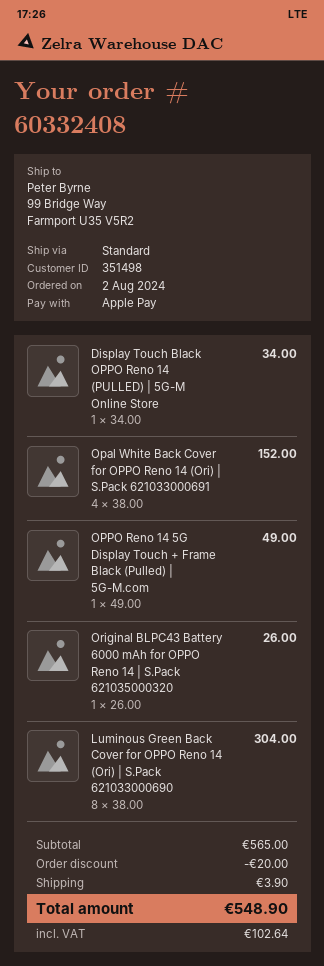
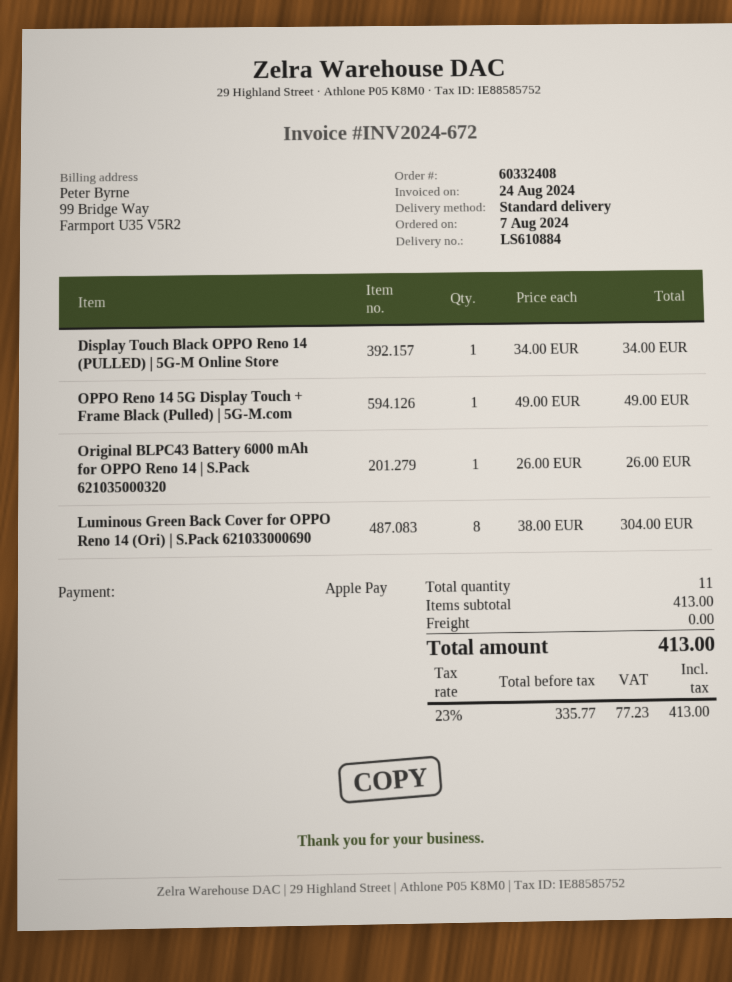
order date: 2024-08-02 -> 2024-08-07
Opal White Back Cover for OPPO Reno 14 (Ori) | S.Pack 621033000691: 4 x 38.00 = 152.00 -> none
subtotal: 565.00 -> 413.00
discount: 20.00 -> none
shipping: 3.90 -> 0.00
tax: 102.64 -> 77.23
total: 548.90 -> 413.00

